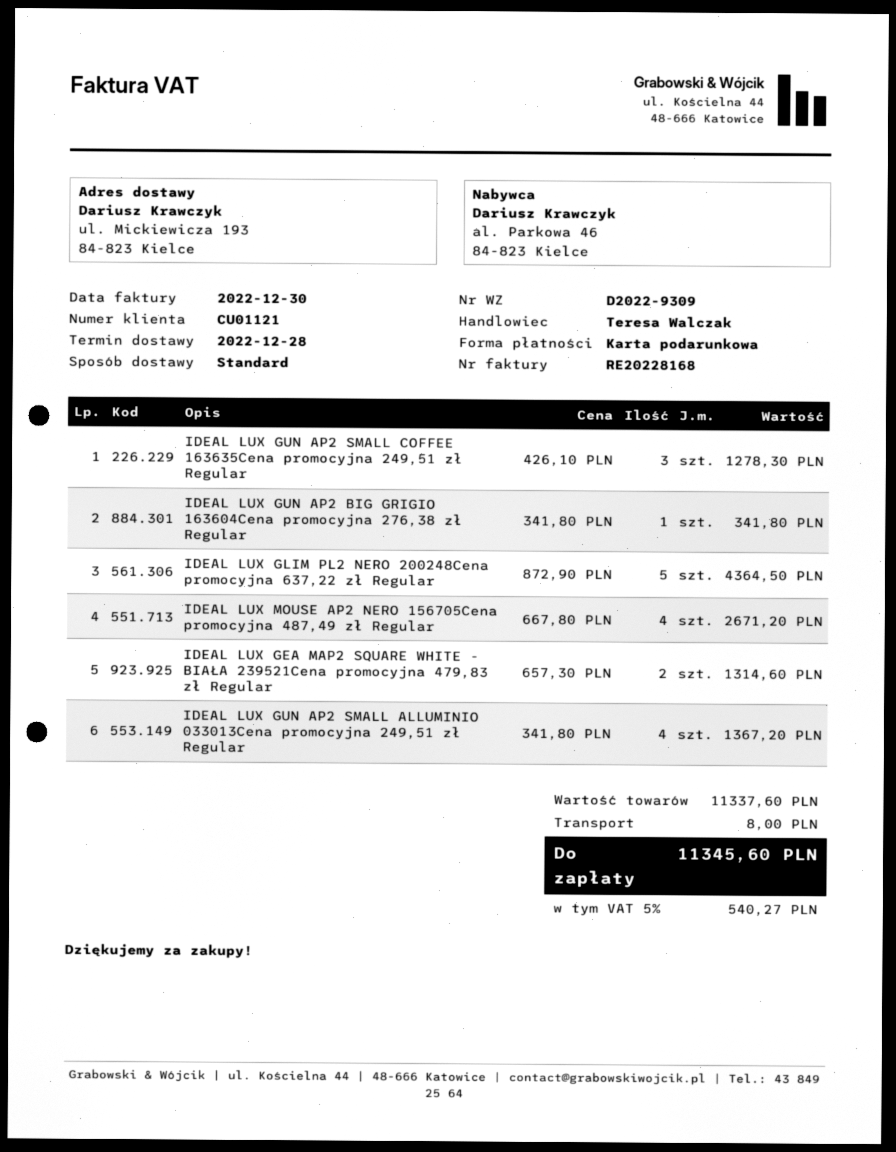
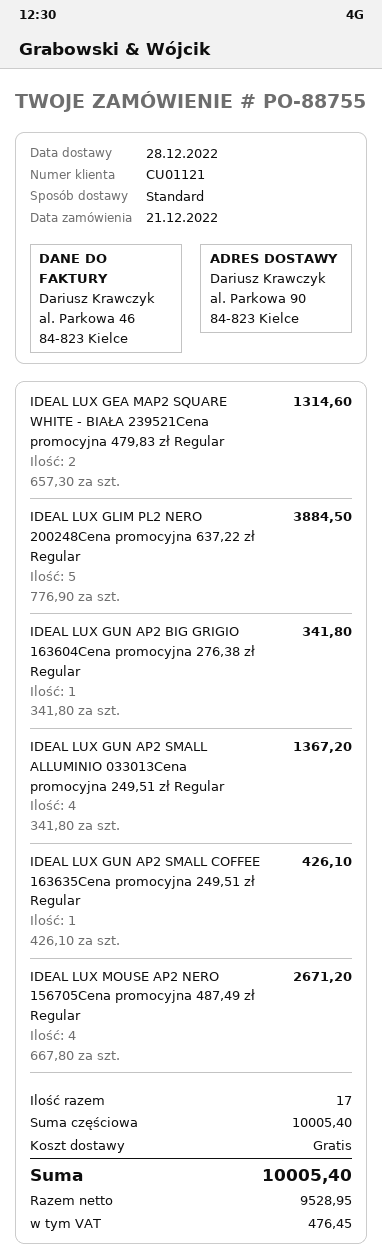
ship to: ul. Mickiewicza 193, 84-823 Kielce -> al. Parkowa 90, 84-823 Kielce
IDEAL LUX GUN AP2 SMALL COFFEE 163635Cena promocyjna 249,51 zł Regular: 3 x 426.10 = 1278.30 -> 1 x 426.10 = 426.10
IDEAL LUX GLIM PL2 NERO 200248Cena promocyjna 637,22 zł Regular: 5 x 872.90 = 4364.50 -> 5 x 776.90 = 3884.50
subtotal: 11337.60 -> 10005.40
shipping: 8.00 -> 0.00
tax: 540.27 -> 476.45
total: 11345.60 -> 10005.40

